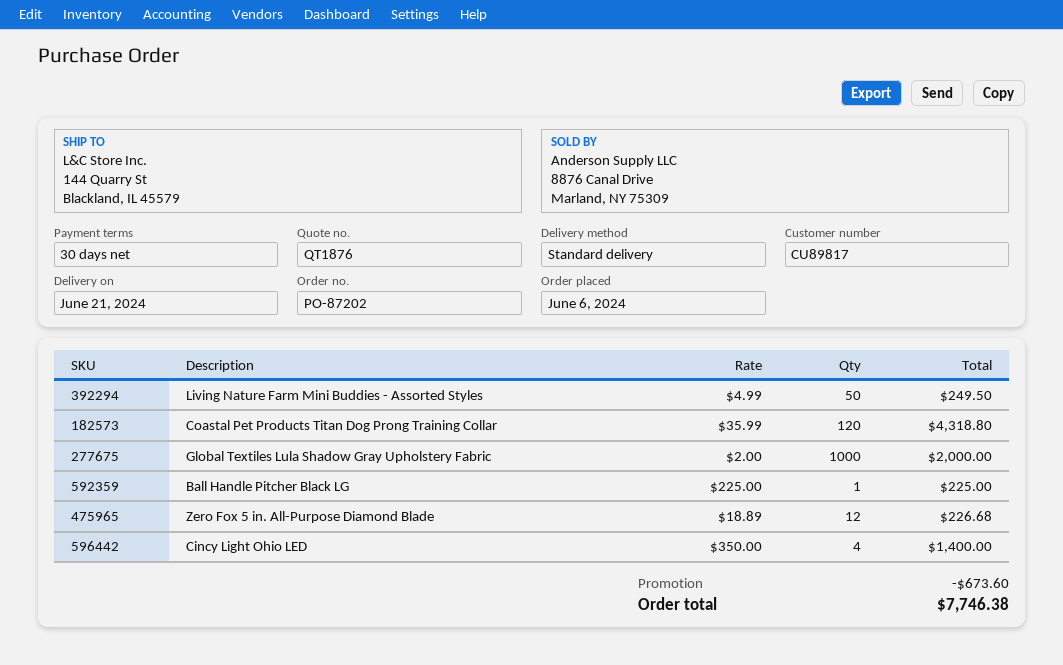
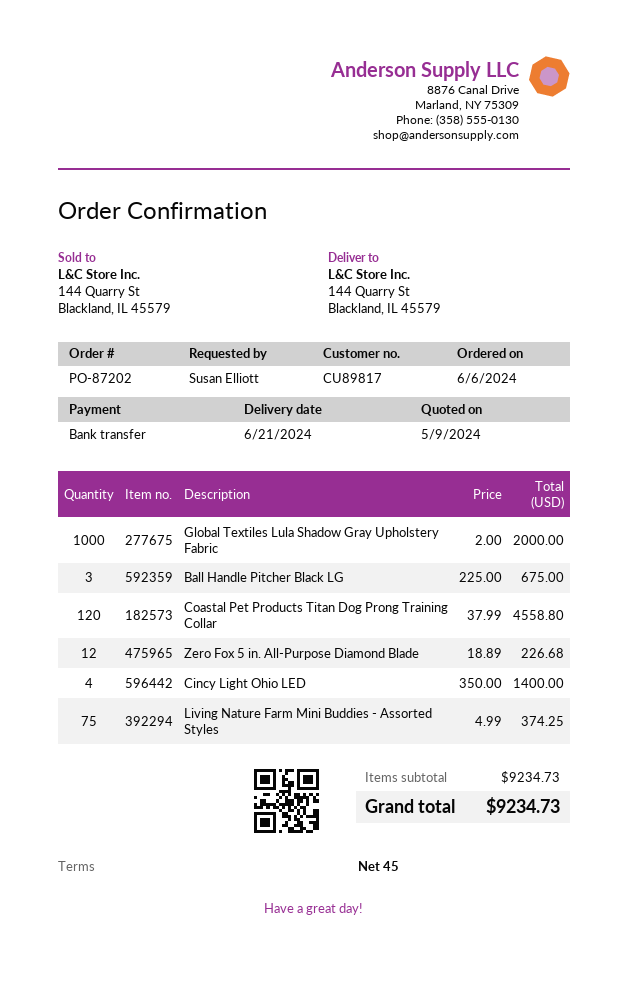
payment terms: 30 days -> 45 days
Living Nature Farm Mini Buddies - Assorted Styles: 50 x 4.99 = 249.50 -> 75 x 4.99 = 374.25
Coastal Pet Products Titan Dog Prong Training Collar: 120 x 35.99 = 4318.80 -> 120 x 37.99 = 4558.80
Ball Handle Pitcher Black LG: 1 x 225.00 = 225.00 -> 3 x 225.00 = 675.00
discount: 673.60 -> none
total: 7746.38 -> 9234.73

